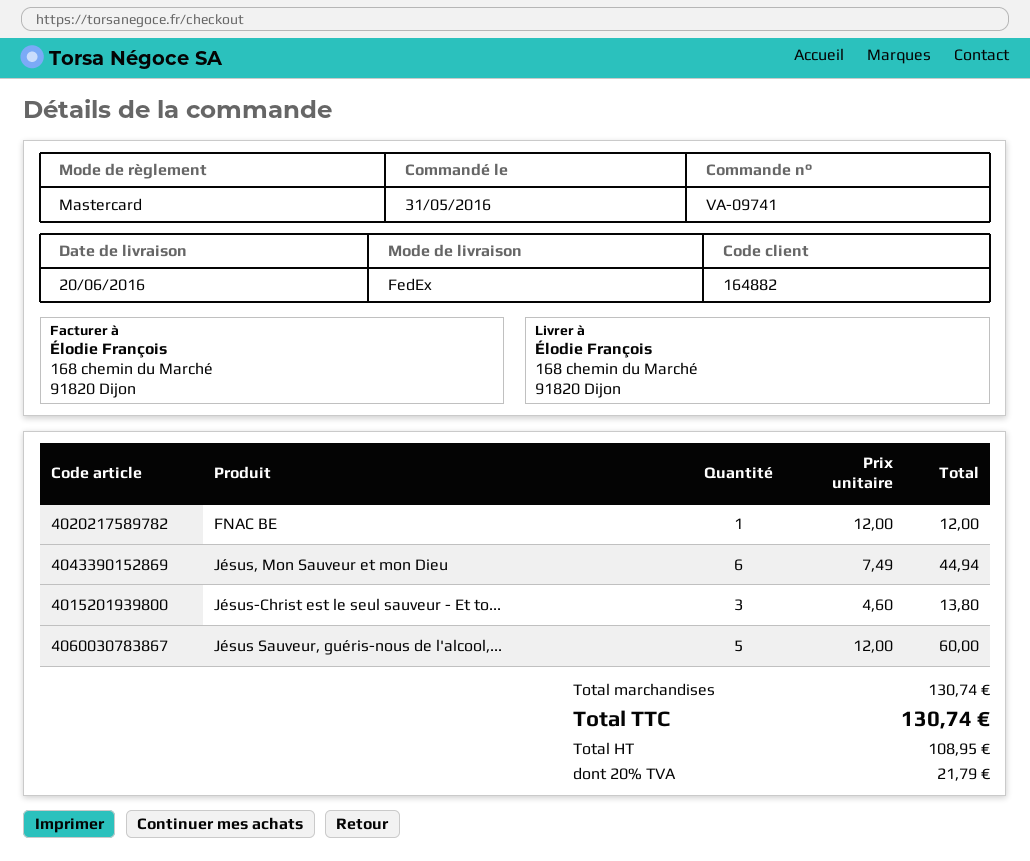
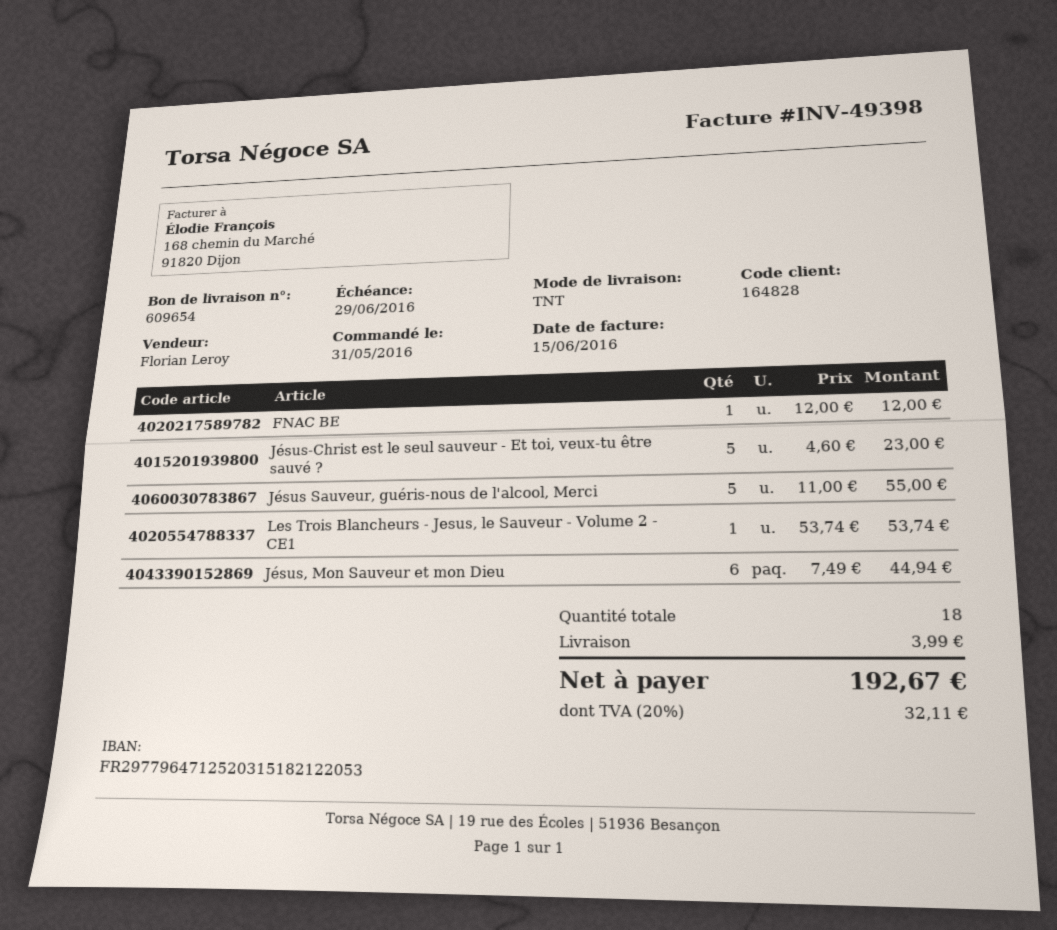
customer number: 164882 -> 164828
shipping method: FedEx -> TNT
Jésus-Christ est le seul sauveur - Et to...: 3 x 4.60 = 13.80 -> 5 x 4.60 = 23.00
Jésus Sauveur, guéris-nous de l'alcool,...: 5 x 12.00 = 60.00 -> 5 x 11.00 = 55.00
Les Trois Blancheurs - Jesus, le Sauveur - Volume 2 - CE1: none -> 1 x 53.74 = 53.74
shipping: none -> 3.99
tax: 20% = 21.79 -> 20% = 32.11
total: 130.74 -> 192.67

